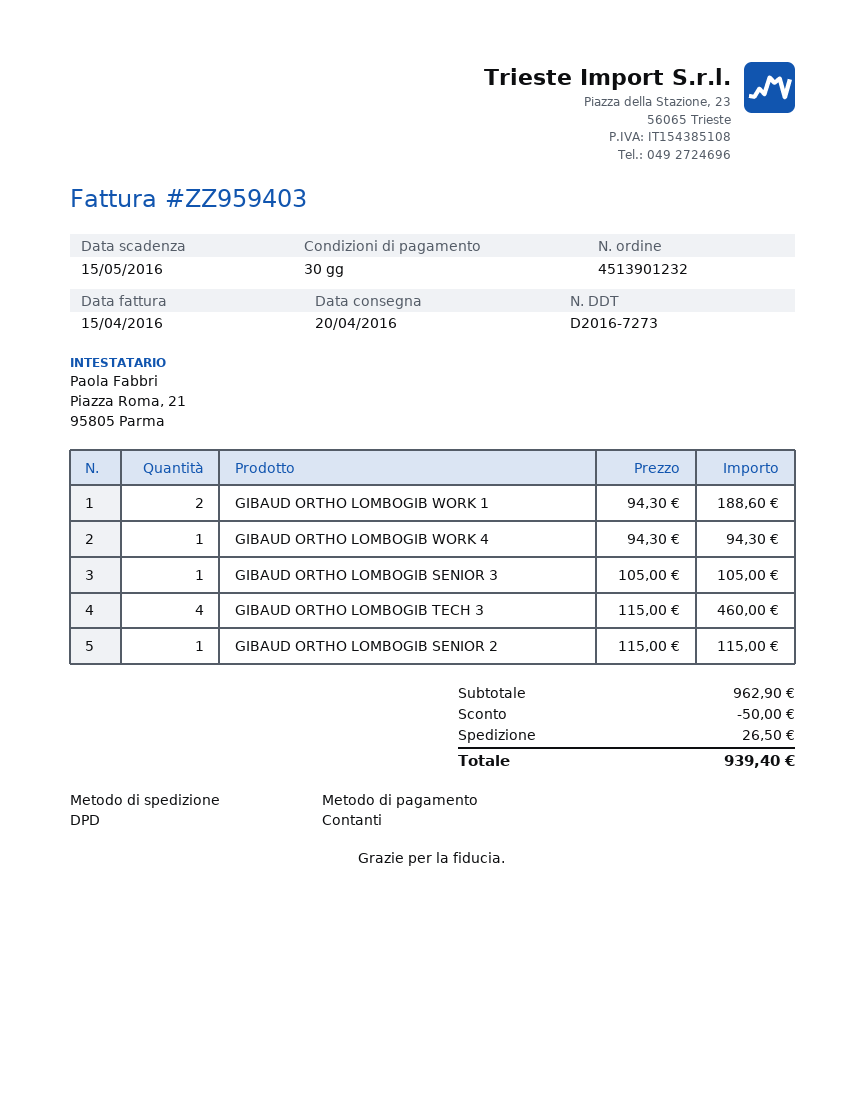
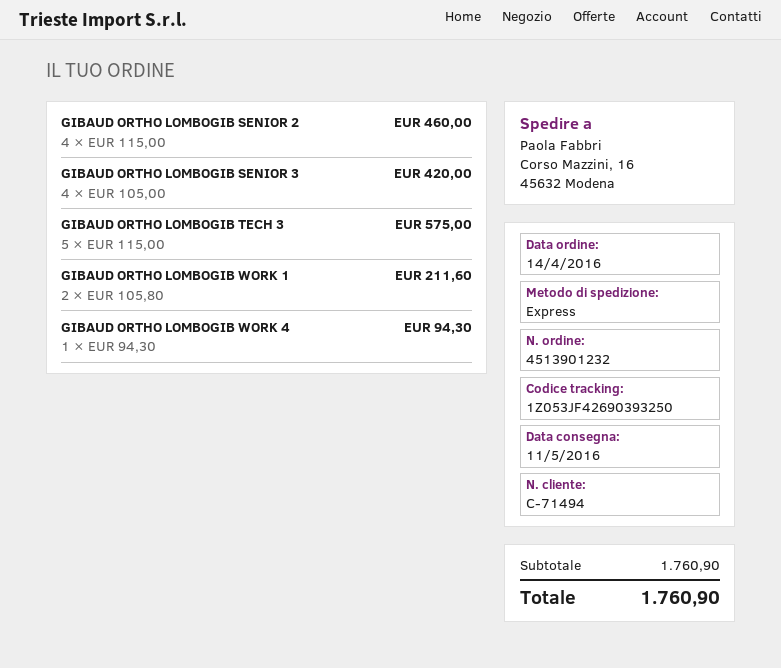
delivery date: 2016-04-20 -> 2016-05-11
shipping method: DPD -> express
GIBAUD ORTHO LOMBOGIB WORK 1: 2 x 94.30 = 188.60 -> 2 x 105.80 = 211.60
GIBAUD ORTHO LOMBOGIB SENIOR 3: 1 x 105.00 = 105.00 -> 4 x 105.00 = 420.00
GIBAUD ORTHO LOMBOGIB TECH 3: 4 x 115.00 = 460.00 -> 5 x 115.00 = 575.00
GIBAUD ORTHO LOMBOGIB SENIOR 2: 1 x 115.00 = 115.00 -> 4 x 115.00 = 460.00
subtotal: 962.90 -> 1760.90
discount: 50.00 -> none
shipping: 26.50 -> none
total: 939.40 -> 1760.90

